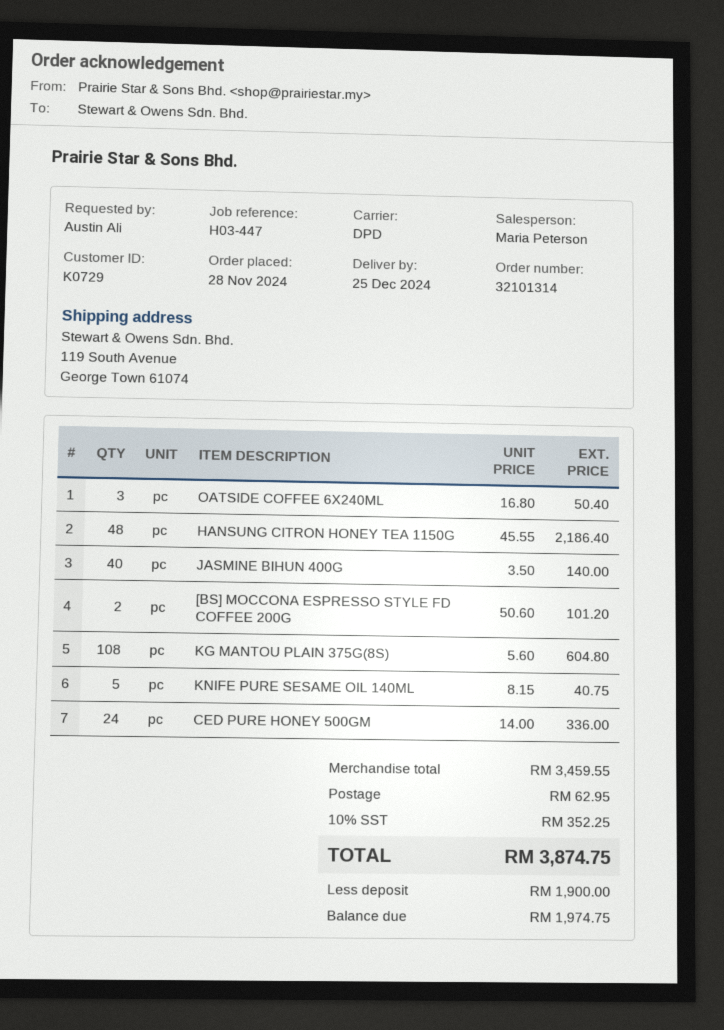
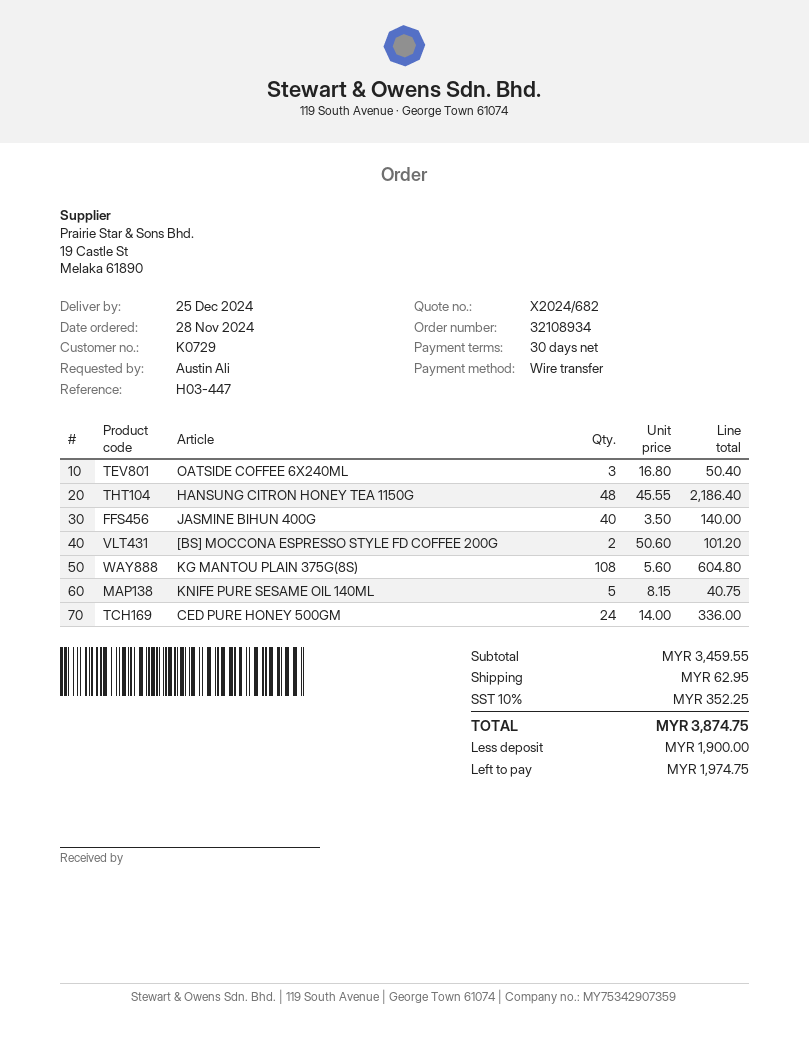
order number: 32101314 -> 32108934

